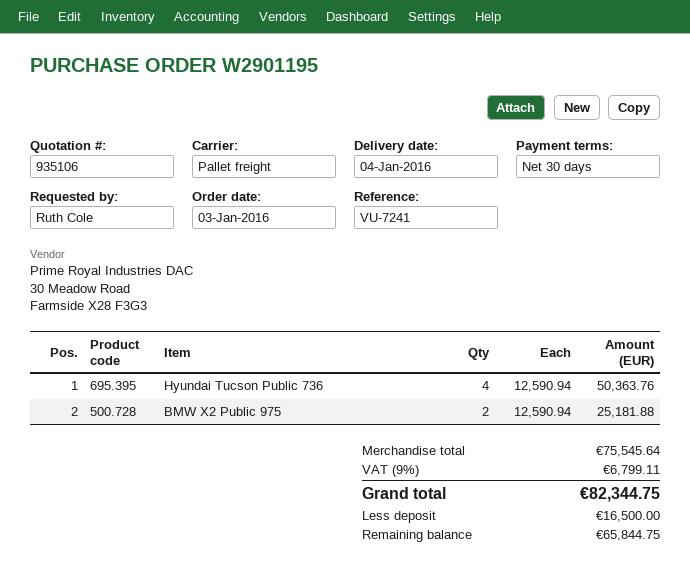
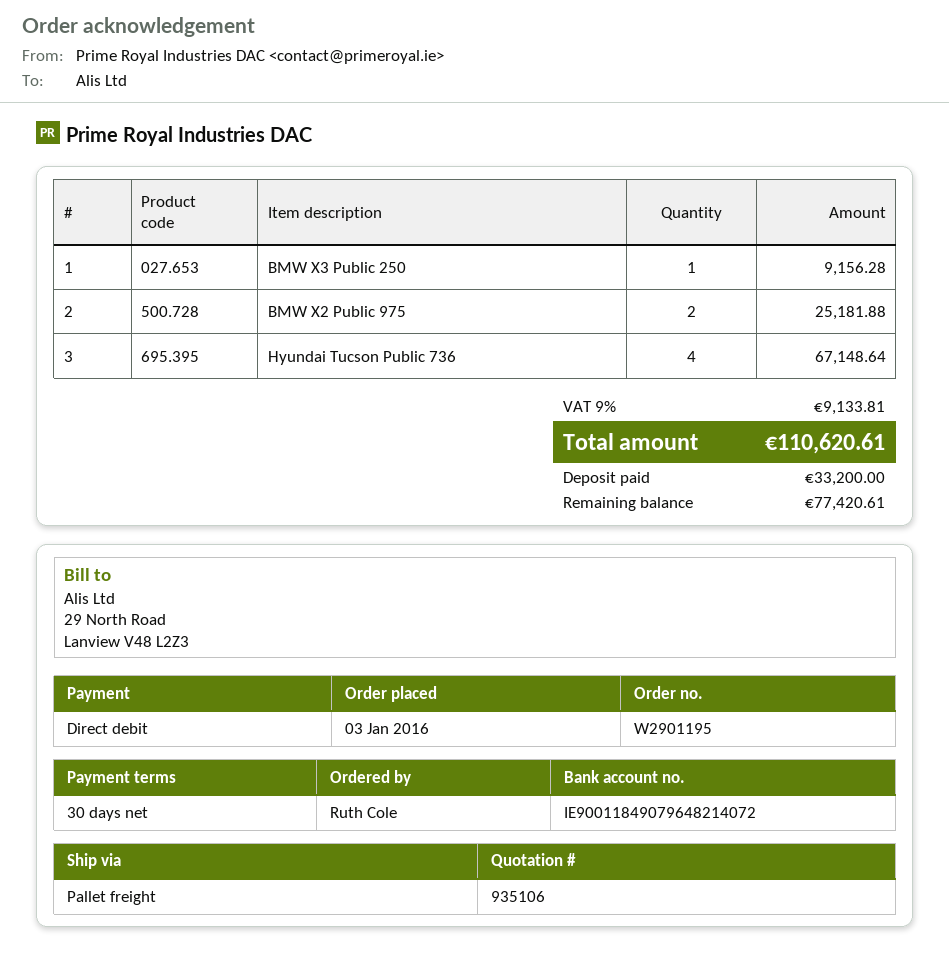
Hyundai Tucson Public 736: 4 for 50363.76 -> 4 for 67148.64
BMW X3 Public 250: none -> 1 for 9156.28
tax: 9% = 6799.11 -> 9% = 9133.81
total: 82344.75 -> 110620.61
deposit: 16500.00 -> 33200.00
balance: 65844.75 -> 77420.61

